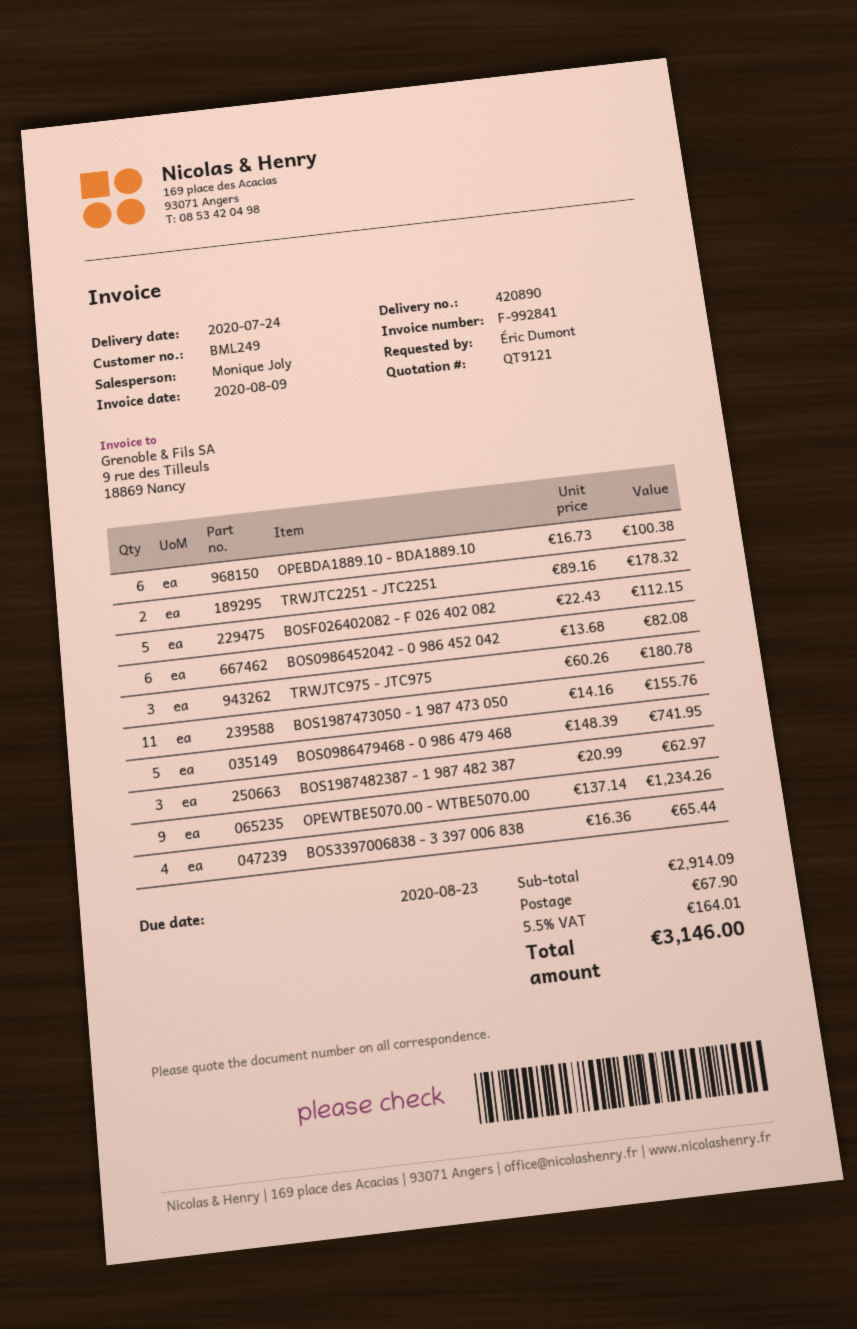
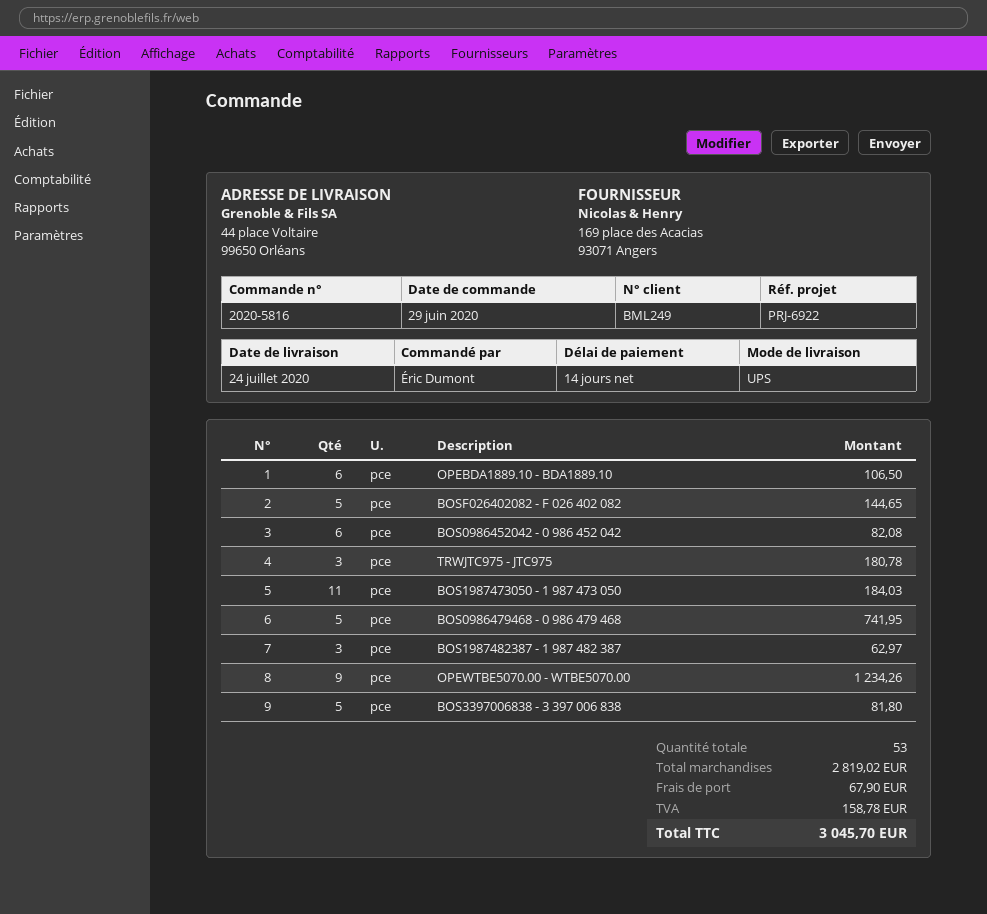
OPEBDA1889.10 - BDA1889.10: 6 for 100.38 -> 6 for 106.50
TRWJTC2251 - JTC2251: 2 for 178.32 -> none
BOSF026402082 - F 026 402 082: 5 for 112.15 -> 5 for 144.65
BOS1987473050 - 1 987 473 050: 11 for 155.76 -> 11 for 184.03
BOS3397006838 - 3 397 006 838: 4 for 65.44 -> 5 for 81.80
subtotal: 2914.09 -> 2819.02
tax: 164.01 -> 158.78
total: 3146.00 -> 3045.70

